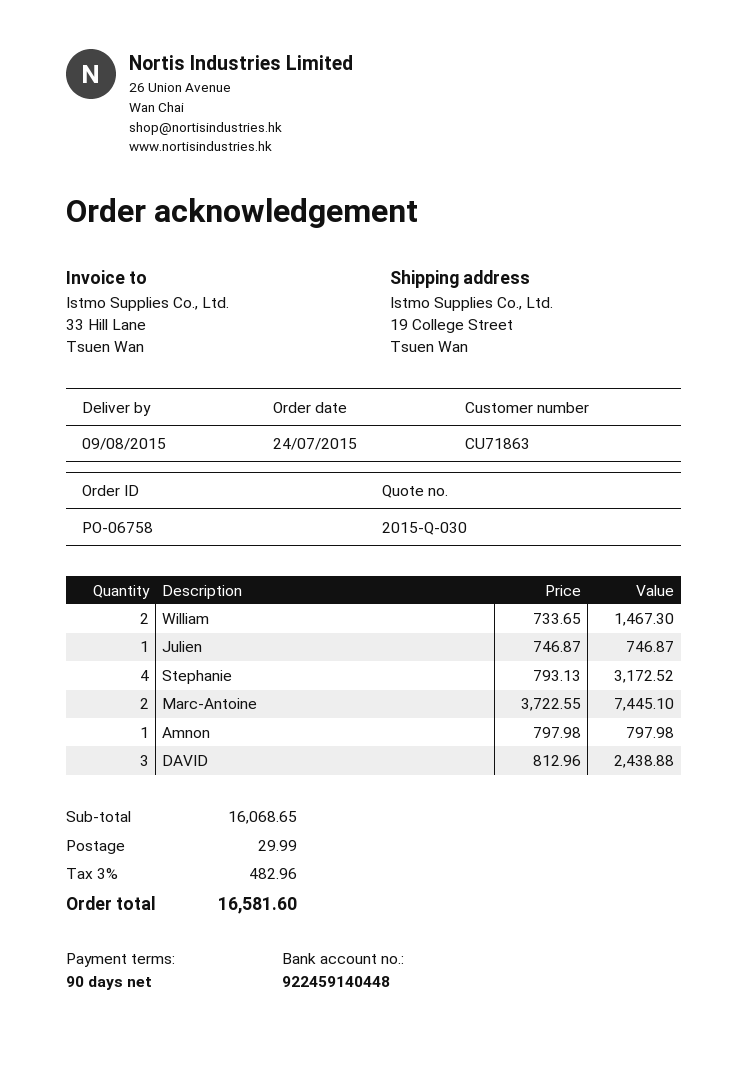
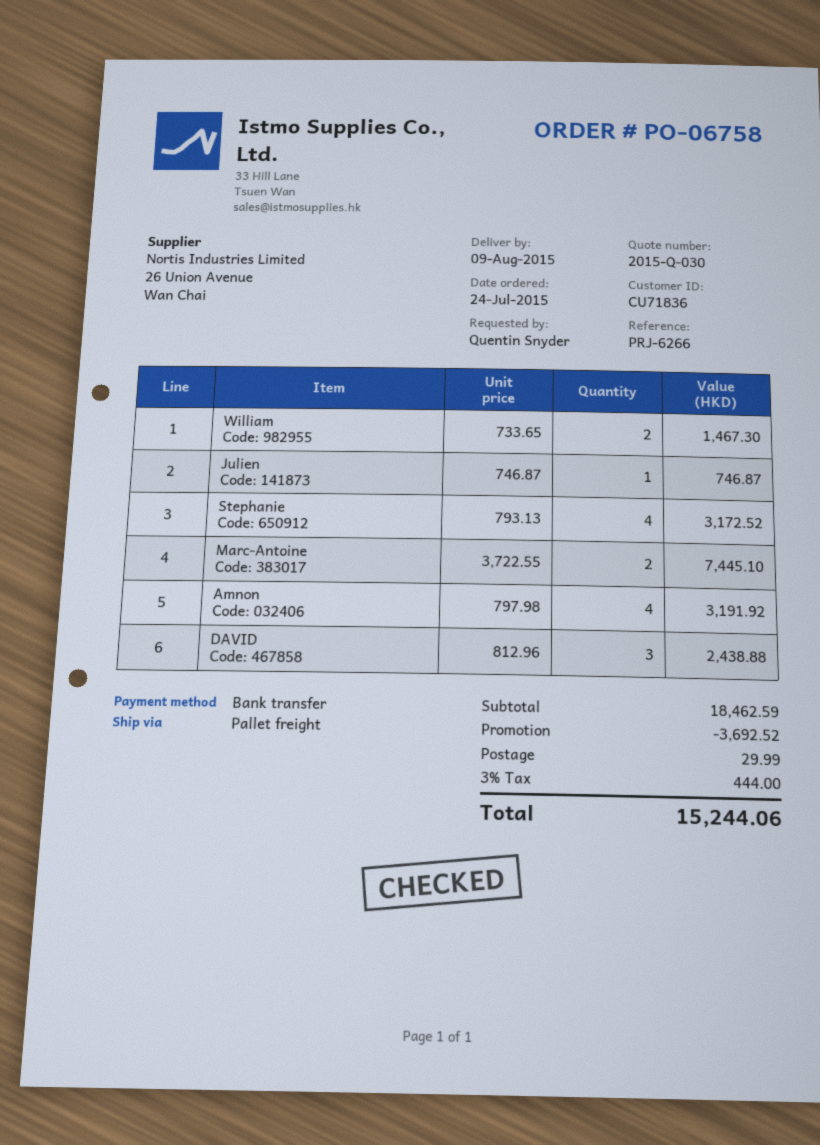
customer number: CU71863 -> CU71836
Amnon: 1 x 797.98 = 797.98 -> 4 x 797.98 = 3191.92
subtotal: 16068.65 -> 18462.59
discount: none -> 3692.52
tax: 3% = 482.96 -> 3% = 444.00
total: 16581.60 -> 15244.06

